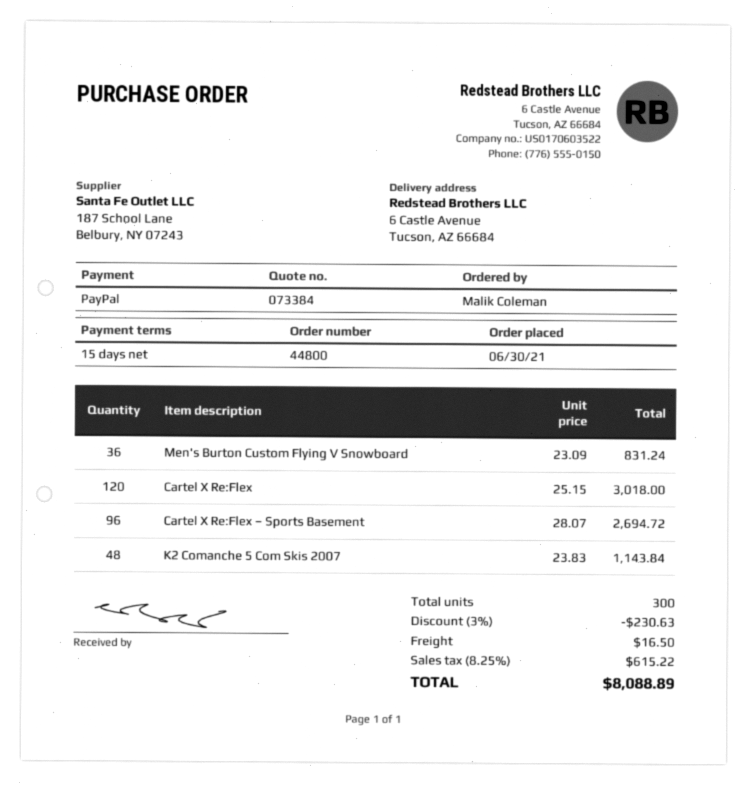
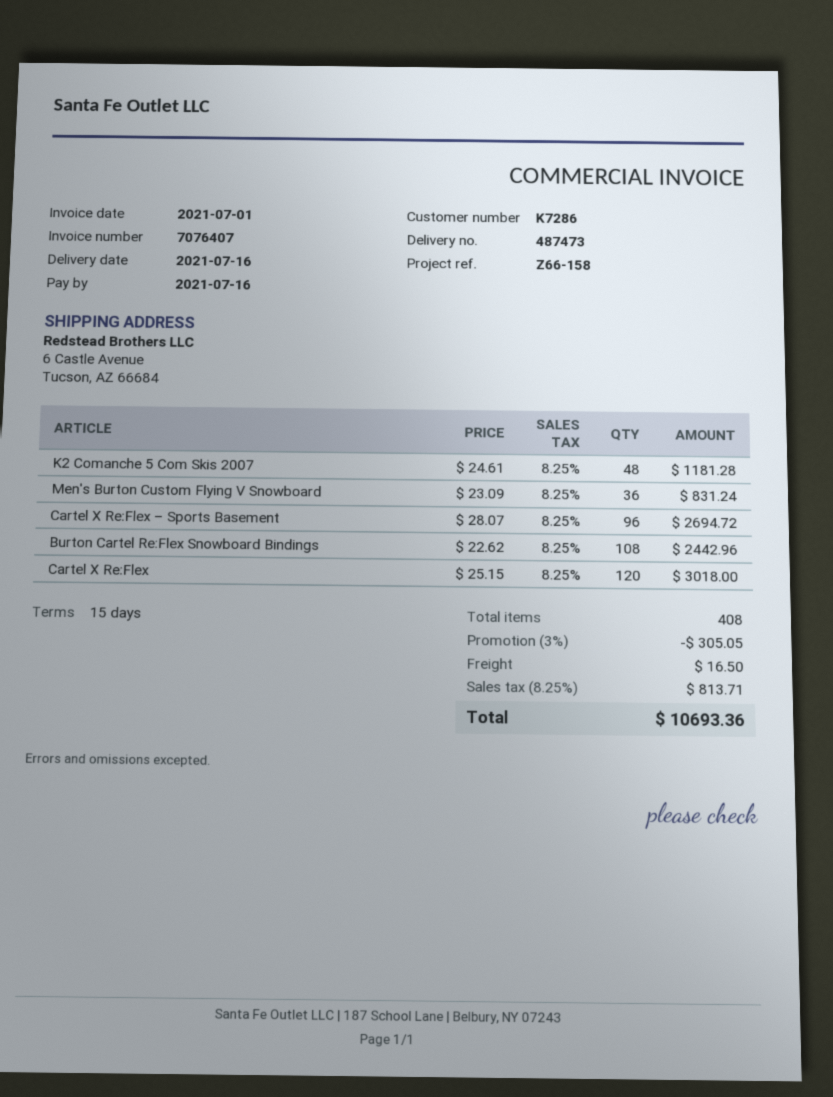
K2 Comanche 5 Com Skis 2007: 48 x 23.83 = 1143.84 -> 48 x 24.61 = 1181.28
Burton Cartel Re:Flex Snowboard Bindings: none -> 108 x 22.62 = 2442.96
total quantity: 300 -> 408
discount: 3% = 230.63 -> 3% = 305.05
tax: 8.25% = 615.22 -> 8.25% = 813.71
total: 8088.89 -> 10693.36

